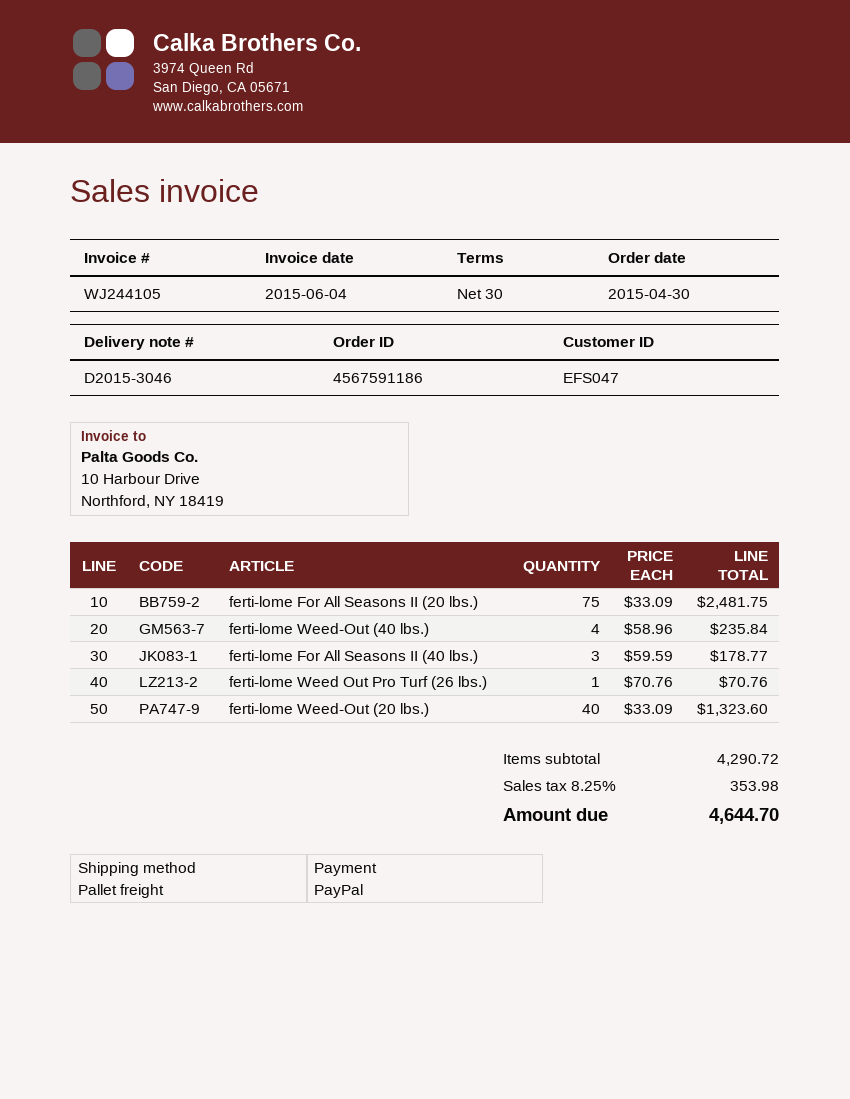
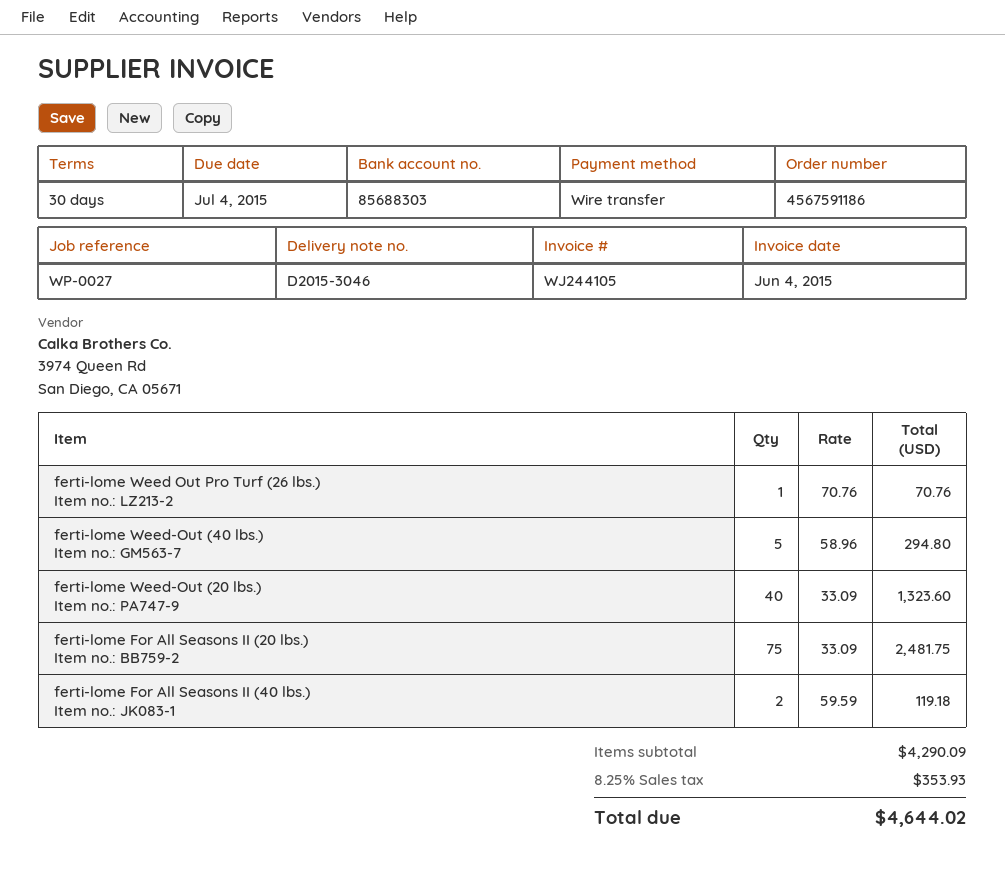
payment method: PayPal -> bank transfer
ferti-lome Weed-Out (40 lbs.): 4 x 58.96 = 235.84 -> 5 x 58.96 = 294.80
ferti-lome For All Seasons II (40 lbs.): 3 x 59.59 = 178.77 -> 2 x 59.59 = 119.18
subtotal: 4290.72 -> 4290.09
tax: 8.25% = 353.98 -> 8.25% = 353.93
total: 4644.70 -> 4644.02

